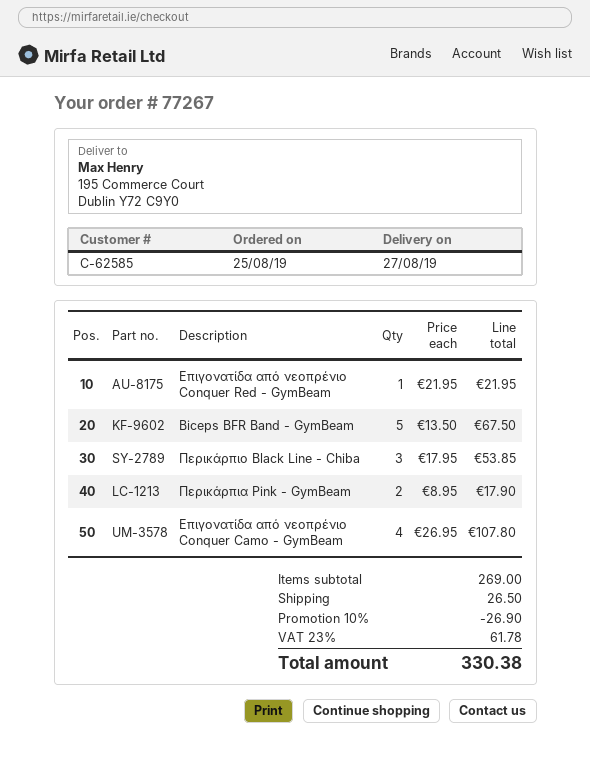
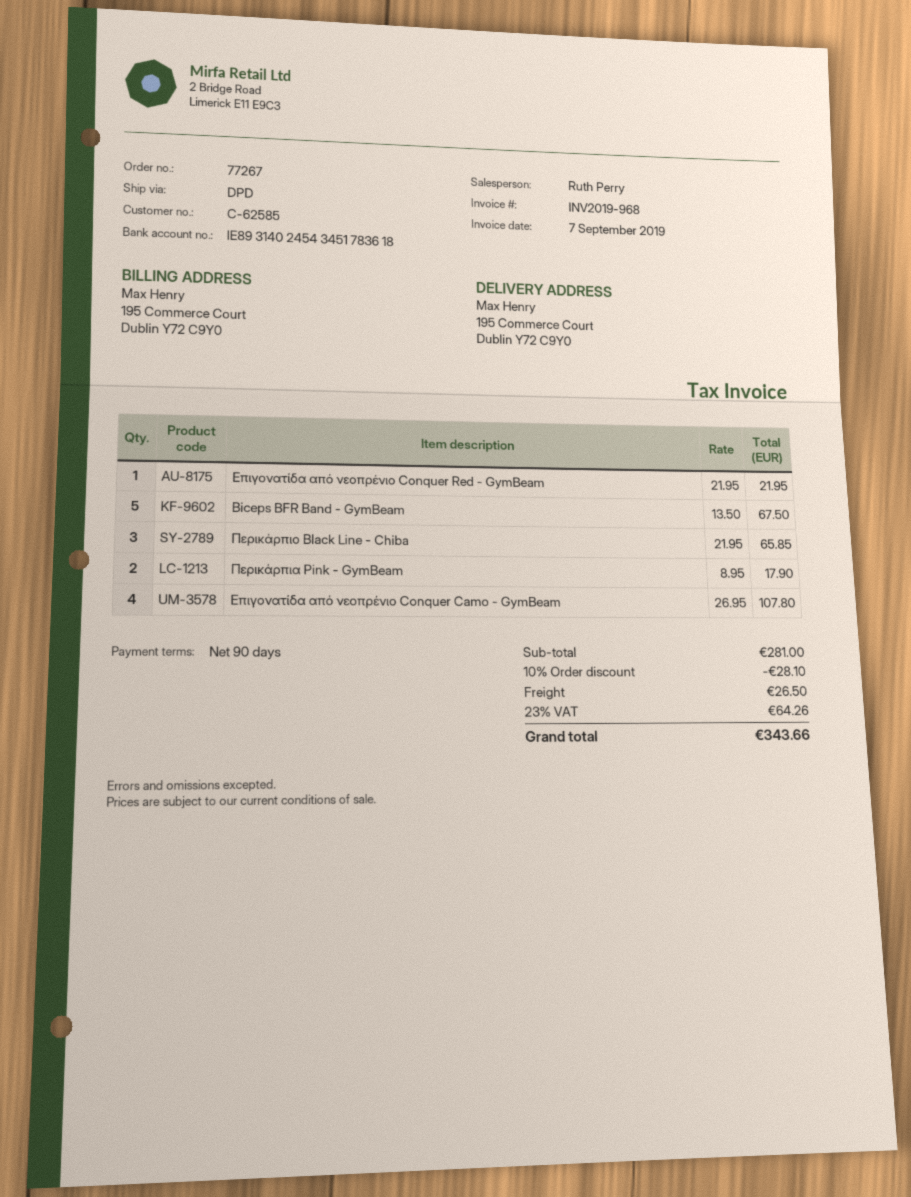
Περικάρπιο Black Line - Chiba: 3 x 17.95 = 53.85 -> 3 x 21.95 = 65.85
subtotal: 269.00 -> 281.00
discount: 10% = 26.90 -> 10% = 28.10
tax: 23% = 61.78 -> 23% = 64.26
total: 330.38 -> 343.66

